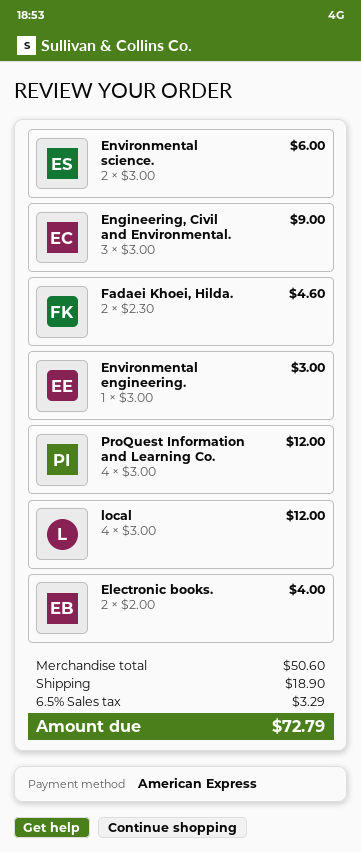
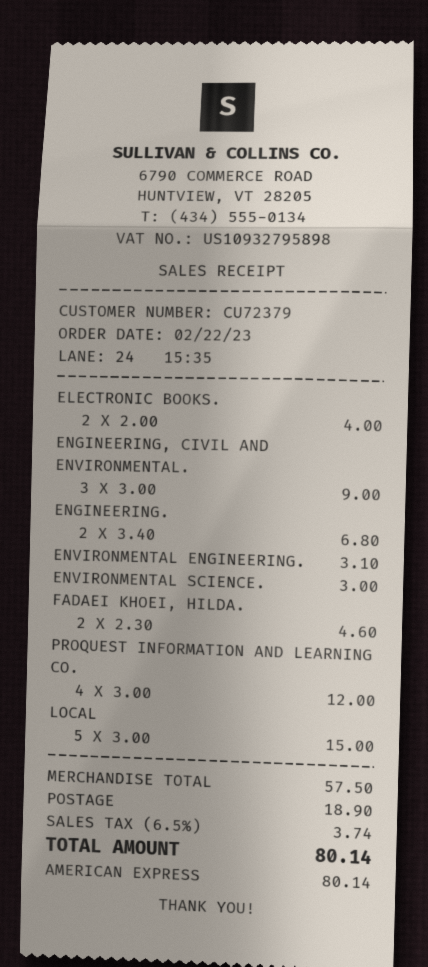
Environmental science.: 2 x 3.00 = 6.00 -> 1 x 3.00 = 3.00
Environmental engineering.: 1 x 3.00 = 3.00 -> 1 x 3.10 = 3.10
local: 4 x 3.00 = 12.00 -> 5 x 3.00 = 15.00
ENGINEERING.: none -> 2 x 3.40 = 6.80
subtotal: 50.60 -> 57.50
tax: 6.5% = 3.29 -> 6.5% = 3.74
total: 72.79 -> 80.14

